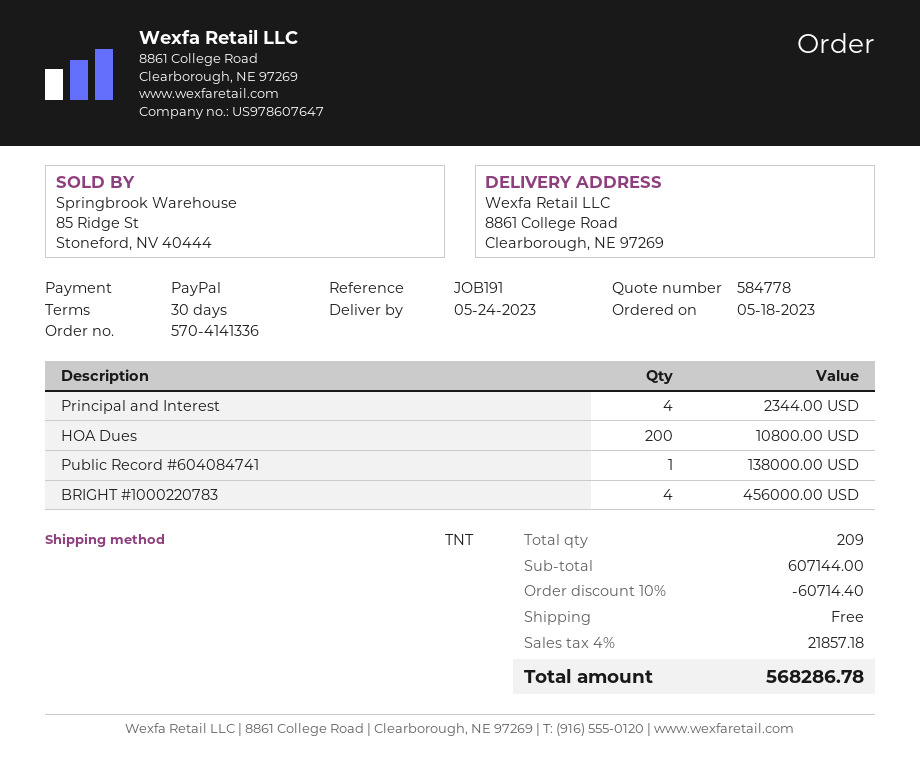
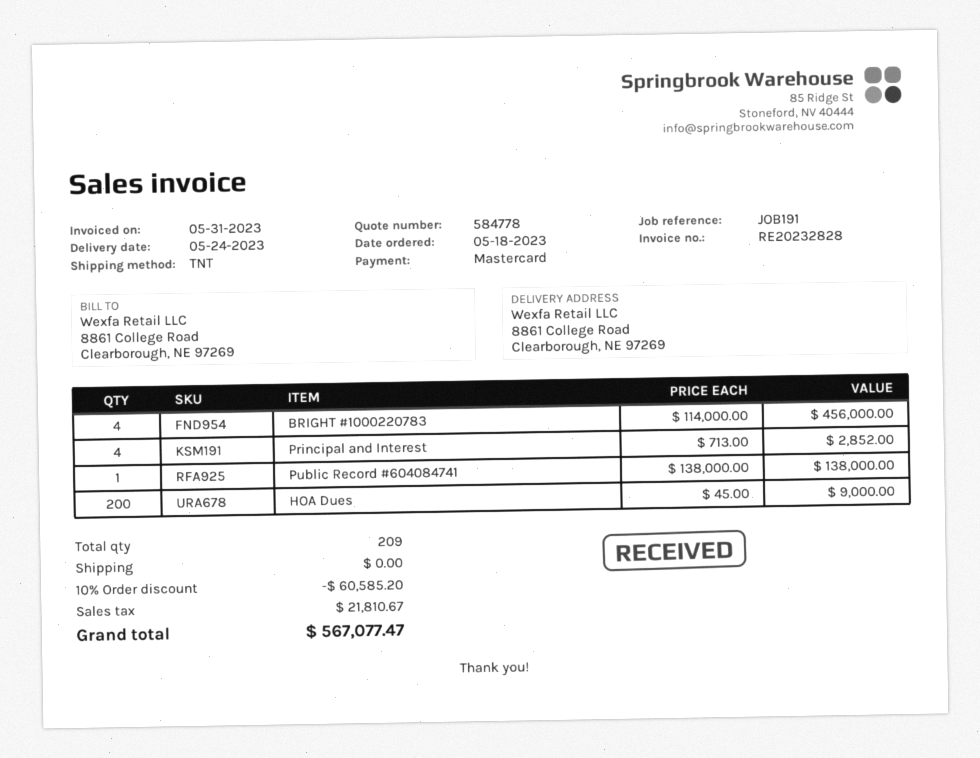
payment method: PayPal -> Mastercard
Principal and Interest: 4 for 2344.00 -> 4 for 2852.00
HOA Dues: 200 for 10800.00 -> 200 for 9000.00
discount: 10% = 60714.40 -> 10% = 60585.20
tax: 21857.18 -> 21810.67
total: 568286.78 -> 567077.47

